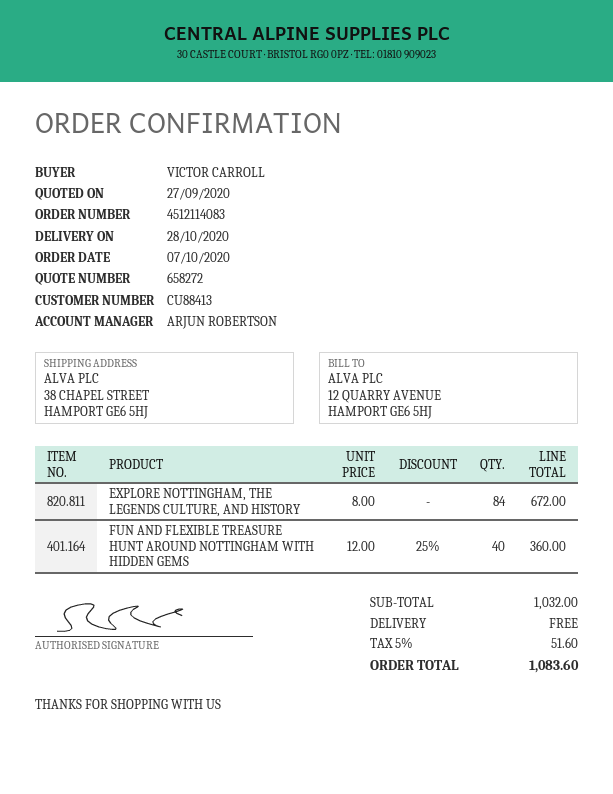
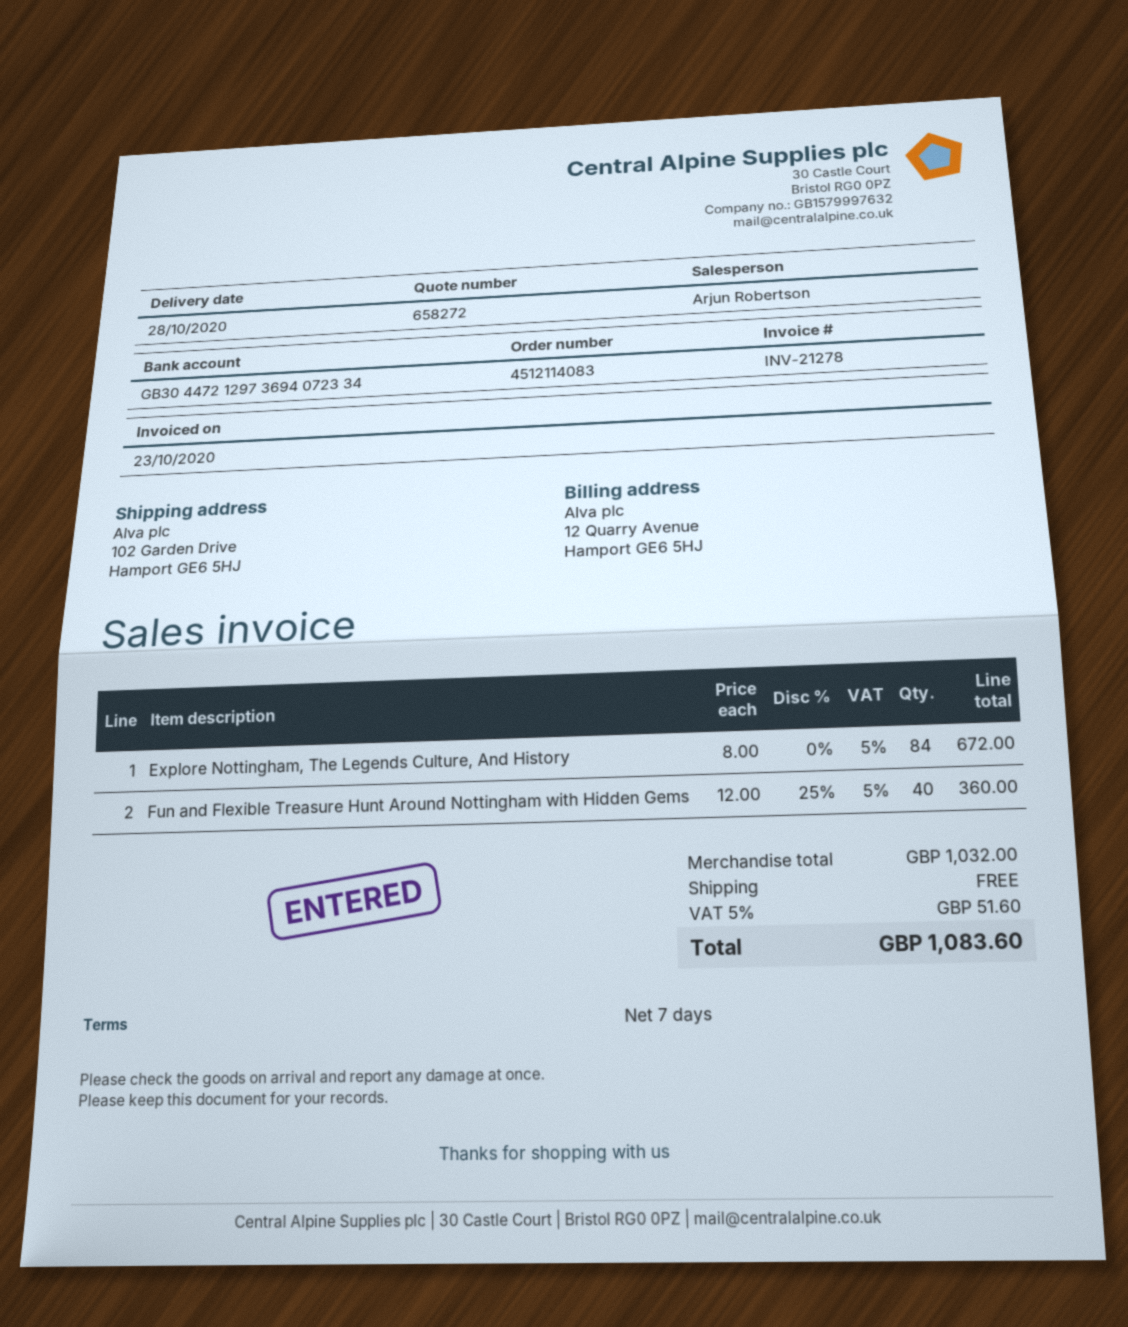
ship to: 38 CHAPEL STREET, HAMPORT GE6 5HJ -> 102 Garden Drive, Hamport GE6 5HJ

